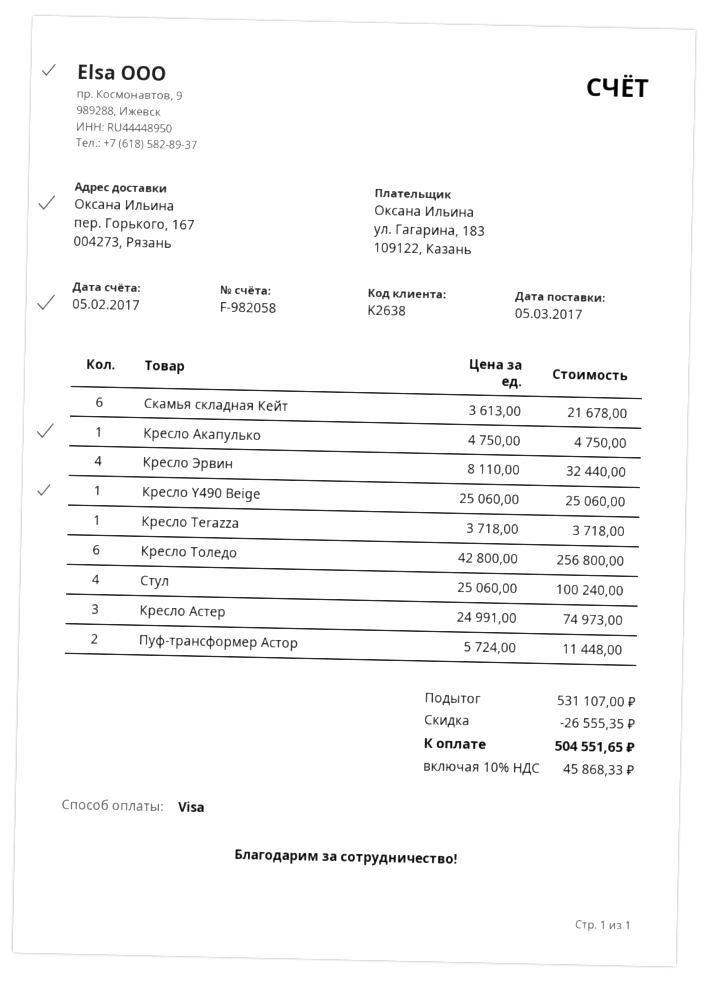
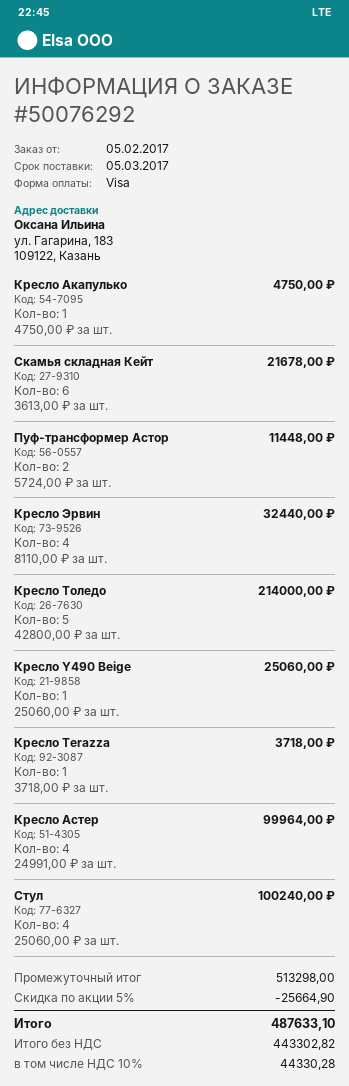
ship to: пер. Горького, 167, 004273, Рязань -> ул. Гагарина, 183, 109122, Казань
Кресло Толедо: 6 x 42800.00 = 256800.00 -> 5 x 42800.00 = 214000.00
Кресло Астер: 3 x 24991.00 = 74973.00 -> 4 x 24991.00 = 99964.00
subtotal: 531107.00 -> 513298.00
discount: 26555.35 -> 25664.90
tax: 10% = 45868.33 -> 10% = 44330.28
total: 504551.65 -> 487633.10

